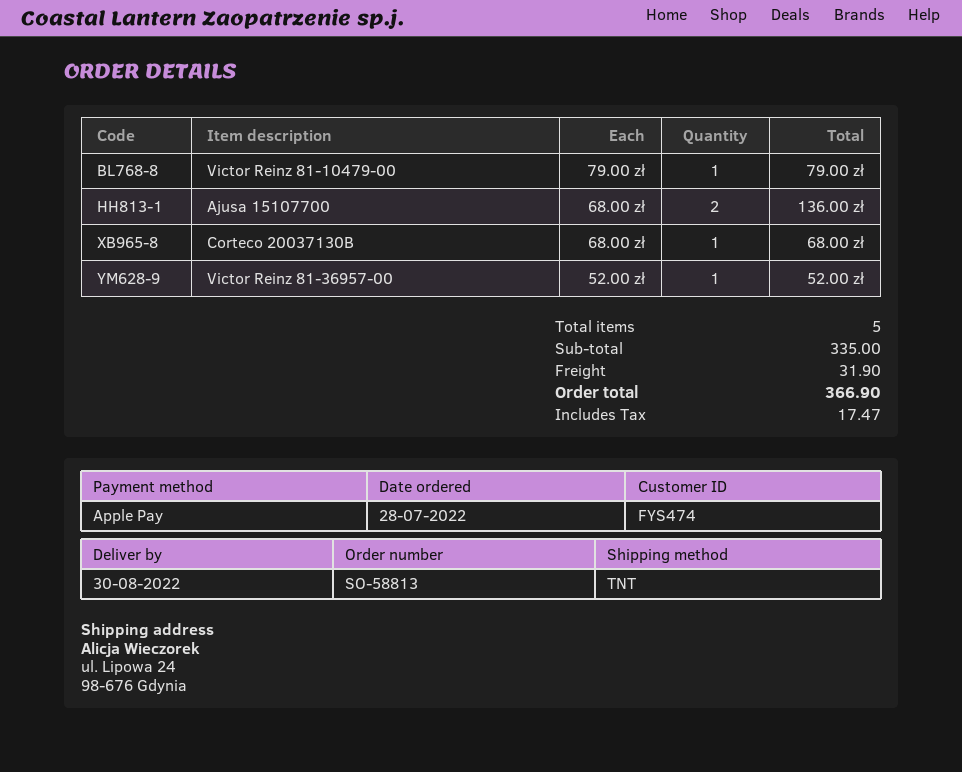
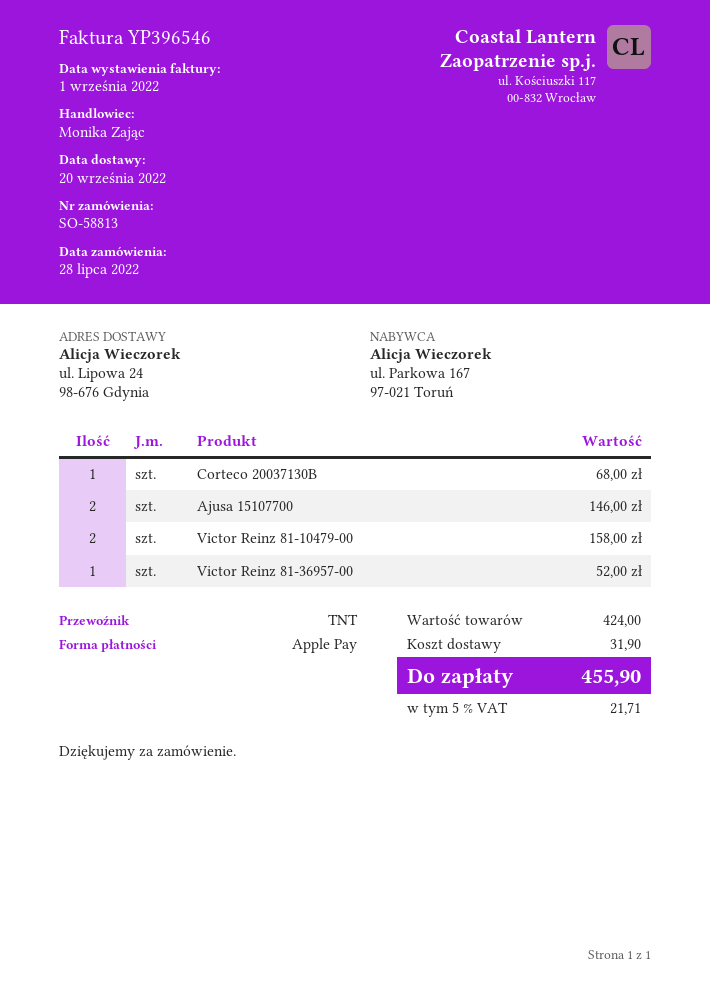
delivery date: 2022-08-30 -> 2022-09-20
Victor Reinz 81-10479-00: 1 for 79.00 -> 2 for 158.00
Ajusa 15107700: 2 for 136.00 -> 2 for 146.00
subtotal: 335.00 -> 424.00
tax: 17.47 -> 21.71
total: 366.90 -> 455.90

